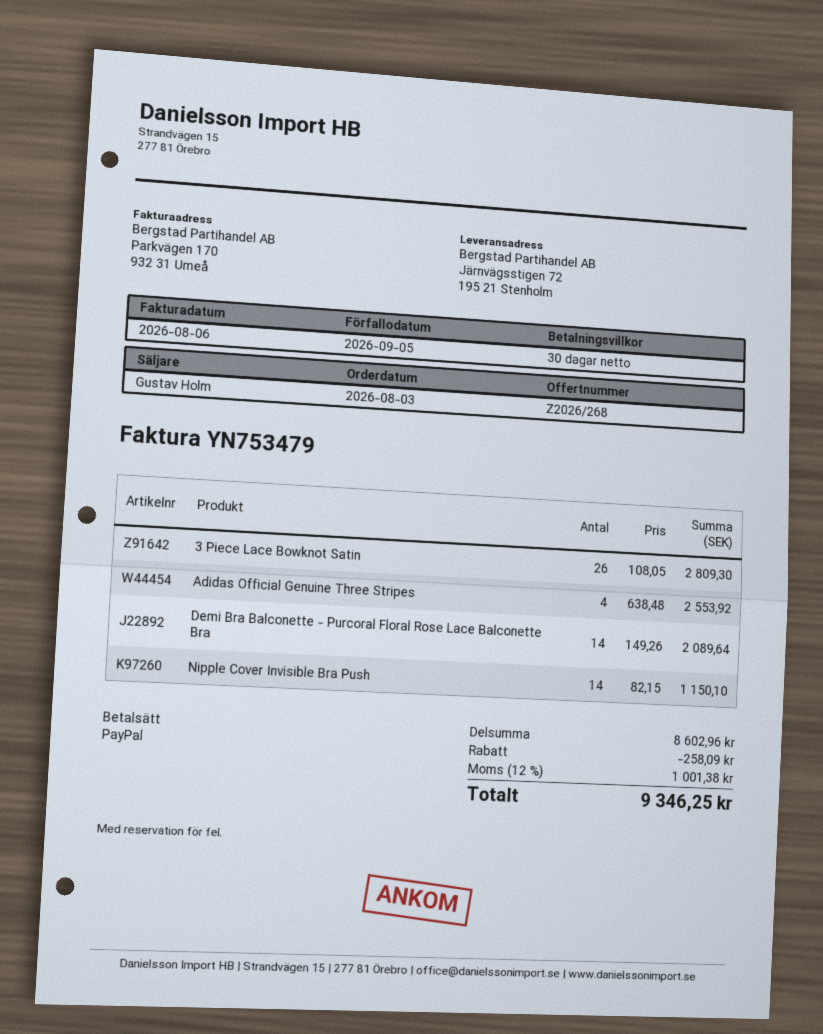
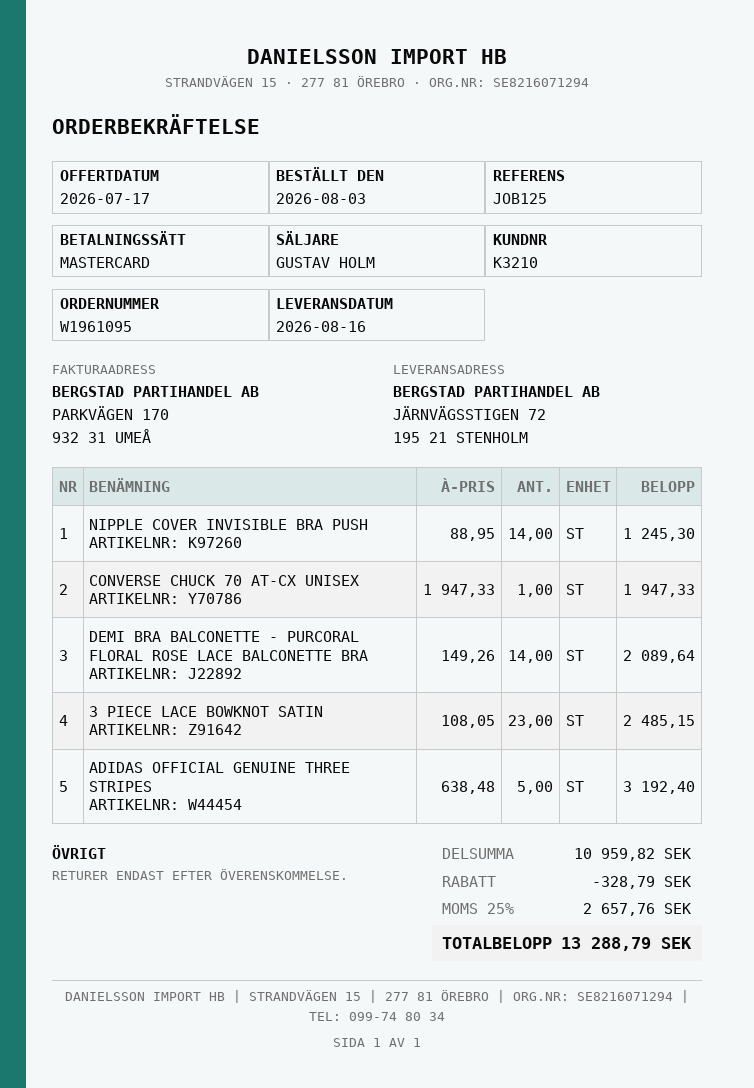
payment method: PayPal -> Mastercard
3 Piece Lace Bowknot Satin: 26 x 108.05 = 2809.30 -> 23 x 108.05 = 2485.15
Adidas Official Genuine Three Stripes: 4 x 638.48 = 2553.92 -> 5 x 638.48 = 3192.40
Nipple Cover Invisible Bra Push: 14 x 82.15 = 1150.10 -> 14 x 88.95 = 1245.30
CONVERSE CHUCK 70 AT-CX UNISEX: none -> 1 x 1947.33 = 1947.33
subtotal: 8602.96 -> 10959.82
discount: 258.09 -> 328.79
tax: 12% = 1001.38 -> 25% = 2657.76
total: 9346.25 -> 13288.79

